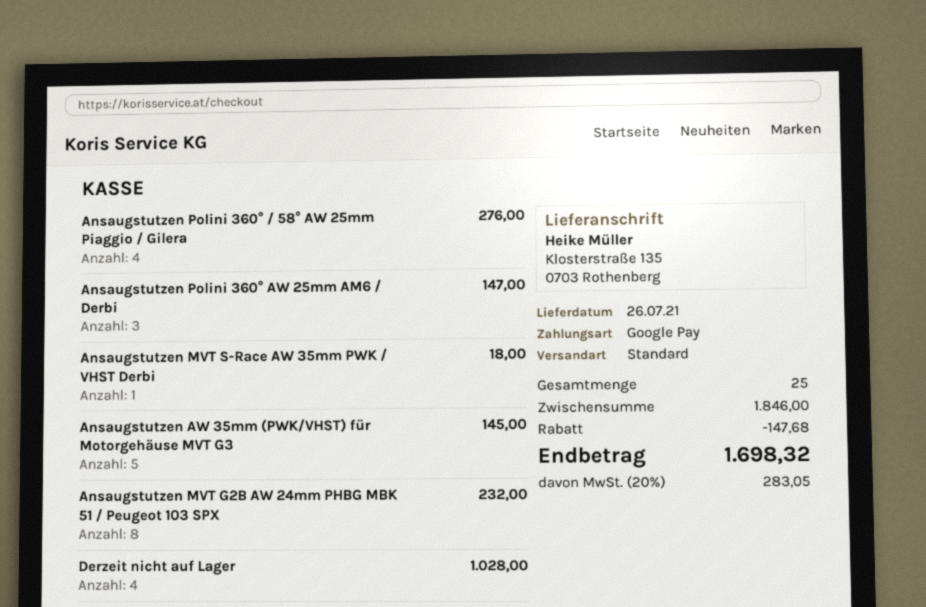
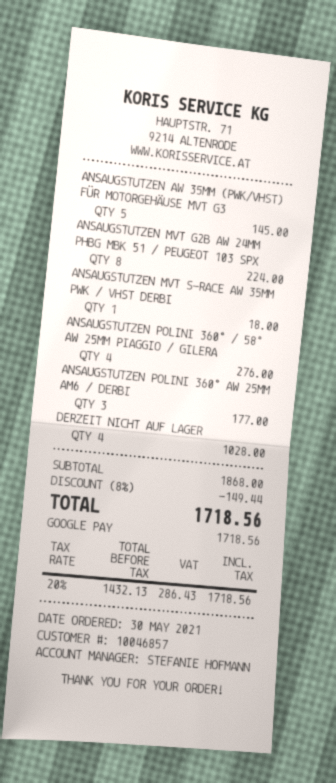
Ansaugstutzen Polini 360° AW 25mm AM6 / Derbi: 3 for 147.00 -> 3 for 177.00
Ansaugstutzen MVT G2B AW 24mm PHBG MBK 51 / Peugeot 103 SPX: 8 for 232.00 -> 8 for 224.00
subtotal: 1846.00 -> 1868.00
discount: 147.68 -> 149.44
tax: 20% = 283.05 -> 20% = 286.43
total: 1698.32 -> 1718.56

